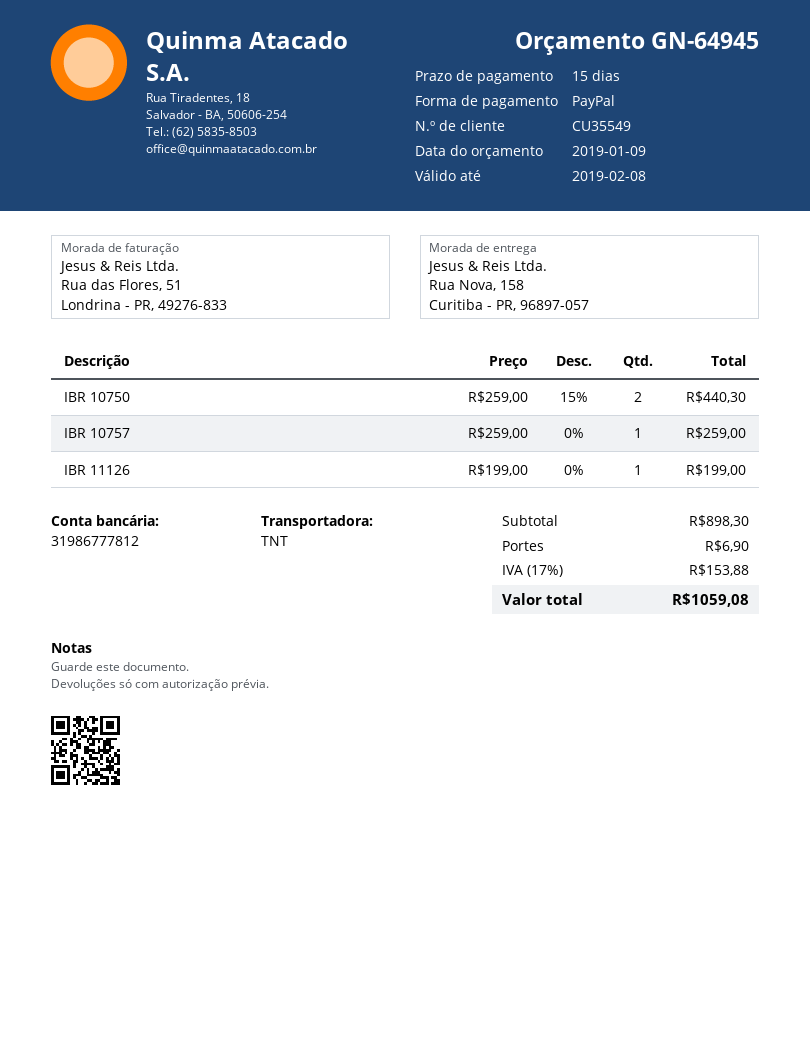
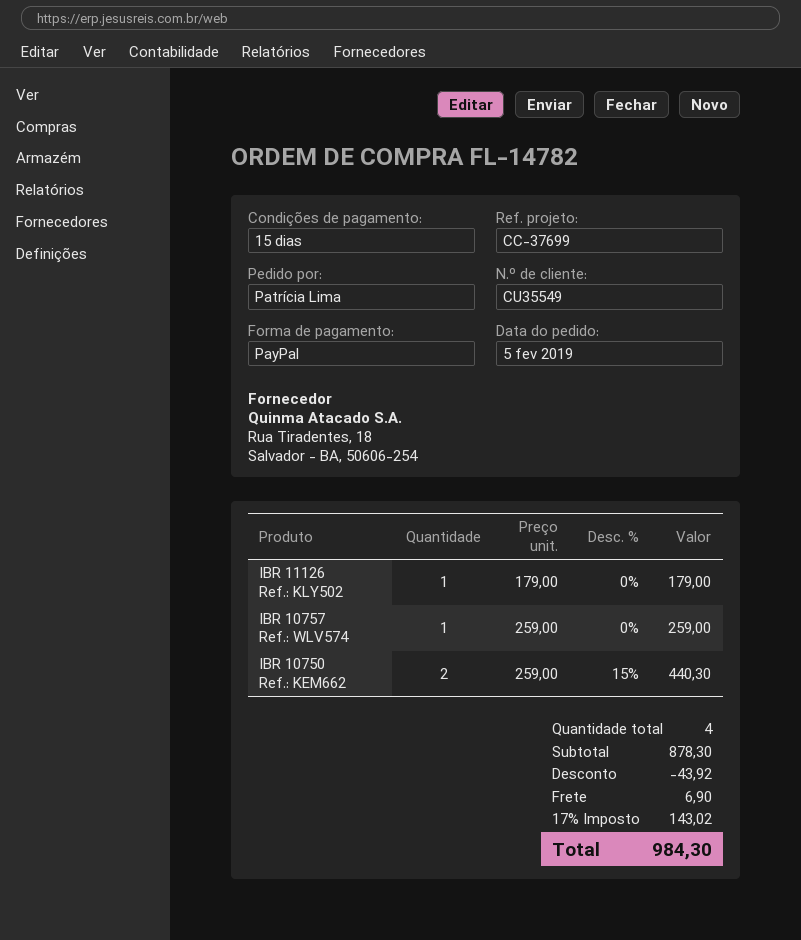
IBR 11126: 1 x 199.00 = 199.00 -> 1 x 179.00 = 179.00
subtotal: 898.30 -> 878.30
discount: none -> 43.92
tax: 17% = 153.88 -> 17% = 143.02
total: 1059.08 -> 984.30

